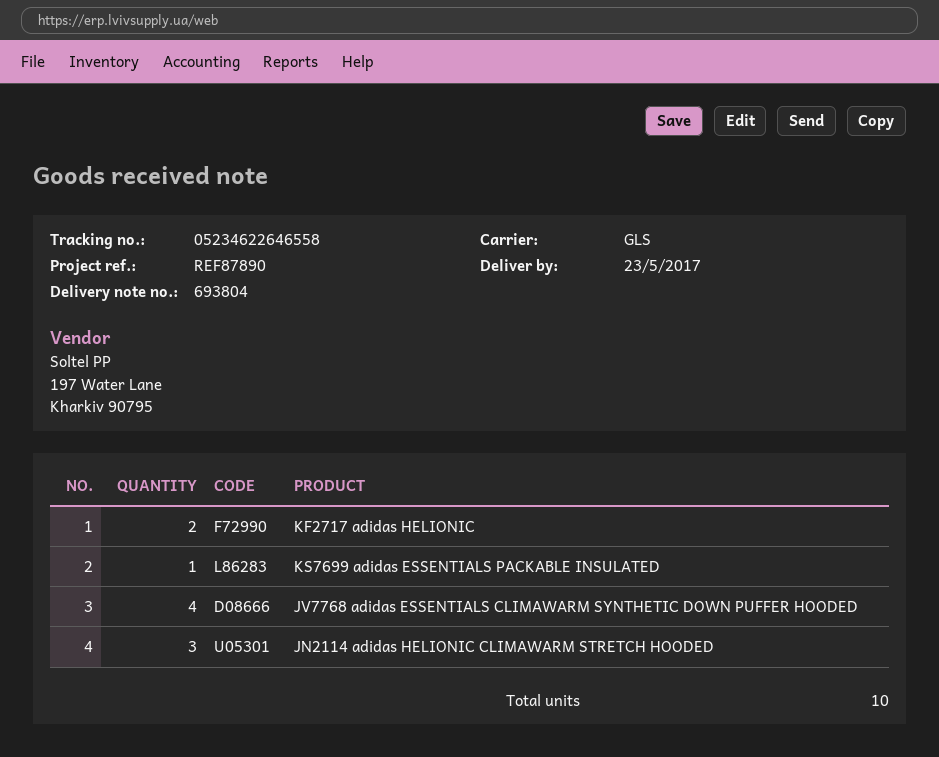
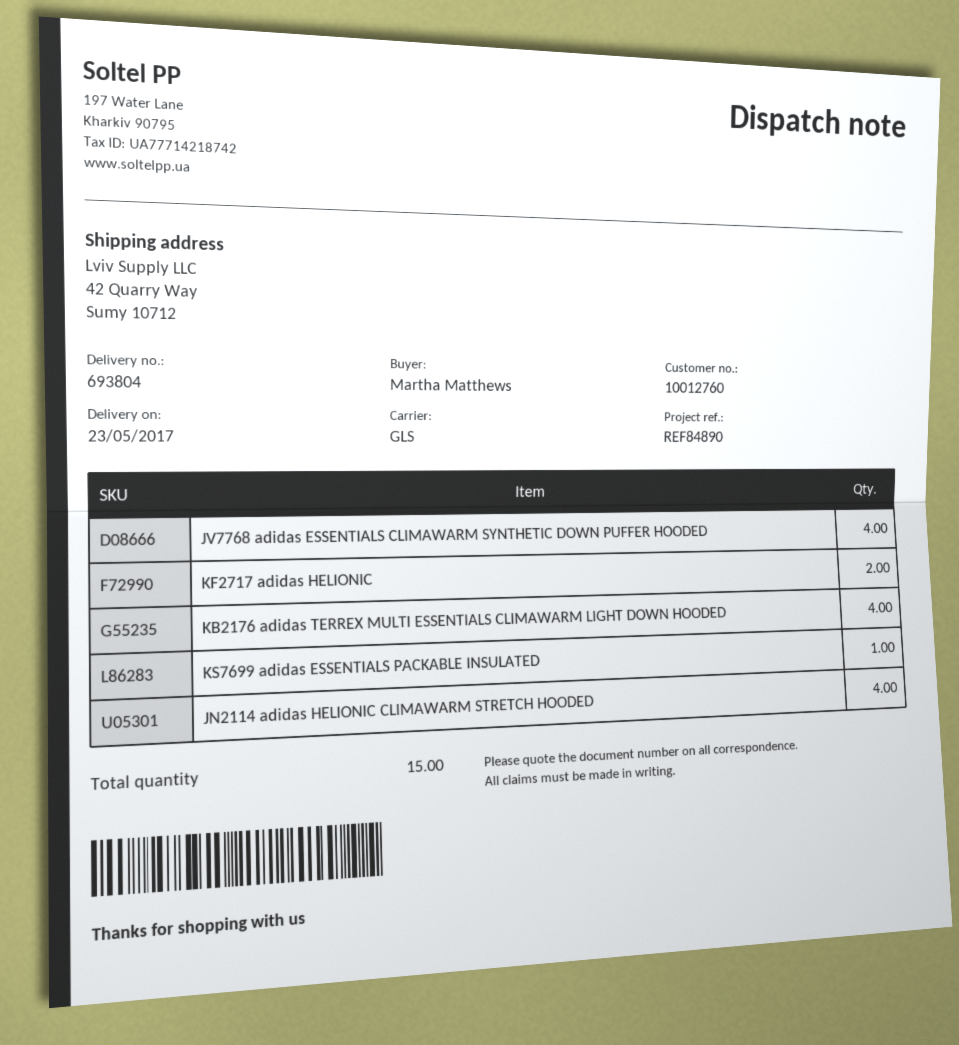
reference: REF87890 -> REF84890
JN2114 adidas HELIONIC CLIMAWARM STRETCH HOODED: 3 -> 4
KB2176 adidas TERREX MULTI ESSENTIALS CLIMAWARM LIGHT DOWN HOODED: none -> 4
total quantity: 10 -> 15

